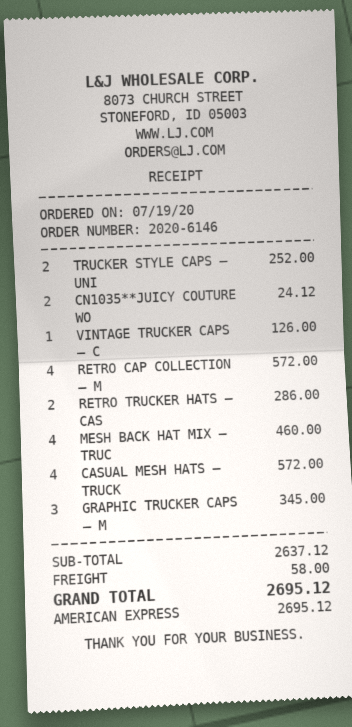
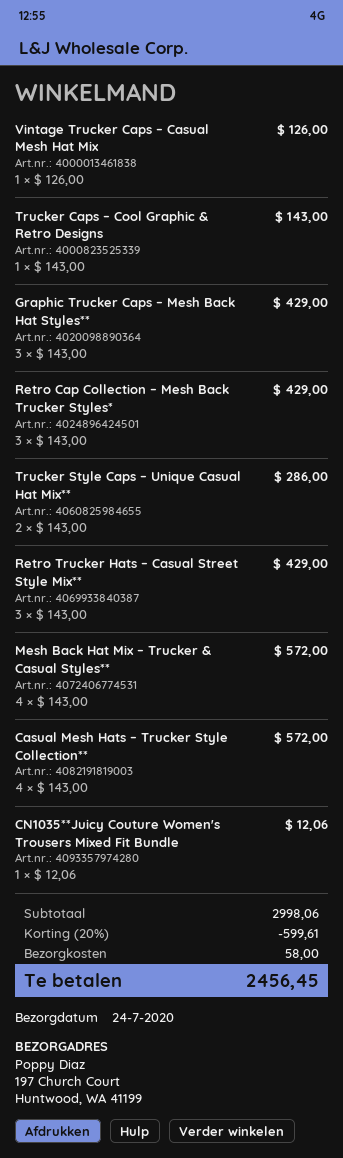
TRUCKER STYLE CAPS – UNI: 2 for 252.00 -> 2 for 286.00
CN1035**JUICY COUTURE WO: 2 for 24.12 -> 1 for 12.06
RETRO CAP COLLECTION – M: 4 for 572.00 -> 3 for 429.00
RETRO TRUCKER HATS – CAS: 2 for 286.00 -> 3 for 429.00
MESH BACK HAT MIX – TRUC: 4 for 460.00 -> 4 for 572.00
GRAPHIC TRUCKER CAPS – M: 3 for 345.00 -> 3 for 429.00
Trucker Caps – Cool Graphic & Retro Designs: none -> 1 for 143.00
subtotal: 2637.12 -> 2998.06
discount: none -> 20% = 599.61
total: 2695.12 -> 2456.45

